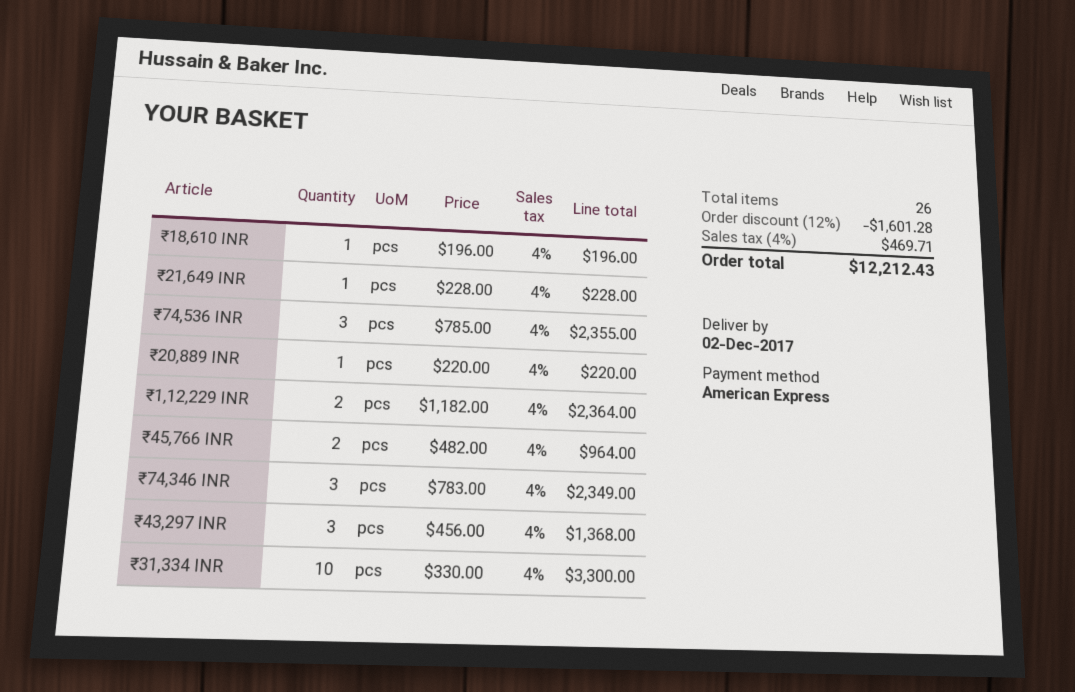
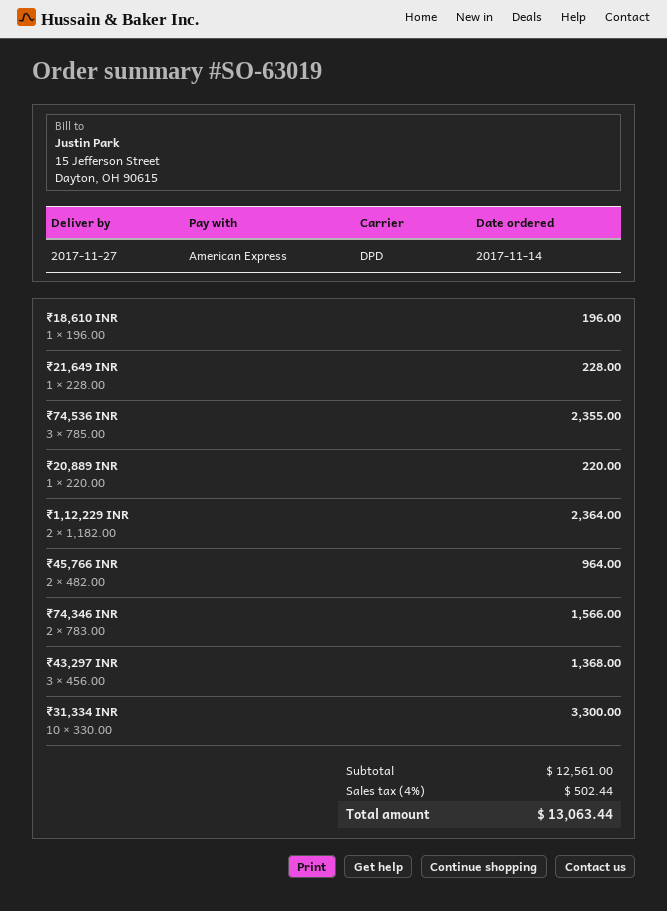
delivery date: 2017-12-02 -> 2017-11-27
₹74,346 INR: 3 x 783.00 = 2349.00 -> 2 x 783.00 = 1566.00
discount: 12% = 1601.28 -> none
tax: 4% = 469.71 -> 4% = 502.44
total: 12212.43 -> 13063.44

